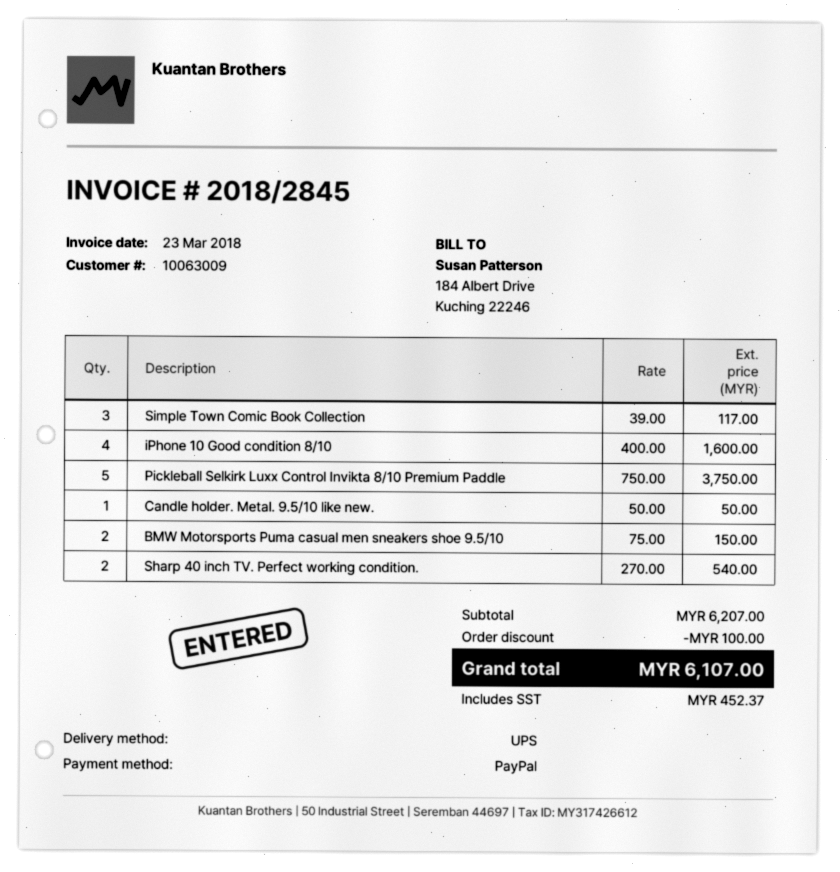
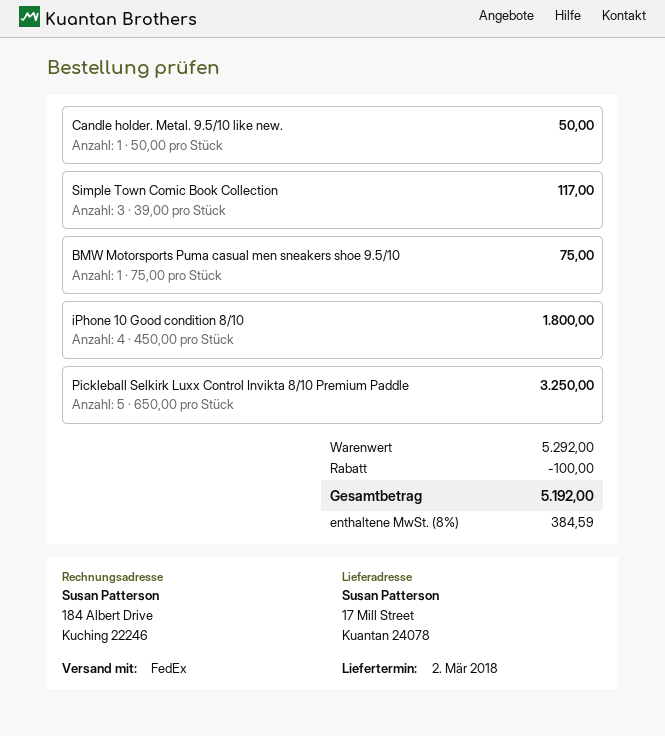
shipping method: UPS -> FedEx
iPhone 10 Good condition 8/10: 4 x 400.00 = 1600.00 -> 4 x 450.00 = 1800.00
Pickleball Selkirk Luxx Control Invikta 8/10 Premium Paddle: 5 x 750.00 = 3750.00 -> 5 x 650.00 = 3250.00
BMW Motorsports Puma casual men sneakers shoe 9.5/10: 2 x 75.00 = 150.00 -> 1 x 75.00 = 75.00
Sharp 40 inch TV. Perfect working condition.: 2 x 270.00 = 540.00 -> none
subtotal: 6207.00 -> 5292.00
tax: 452.37 -> 384.59
total: 6107.00 -> 5192.00

